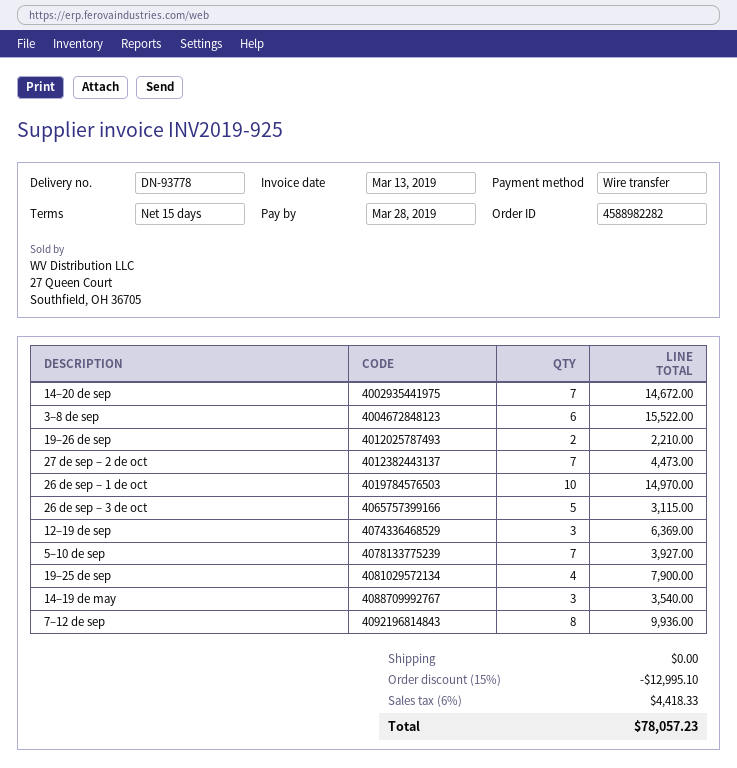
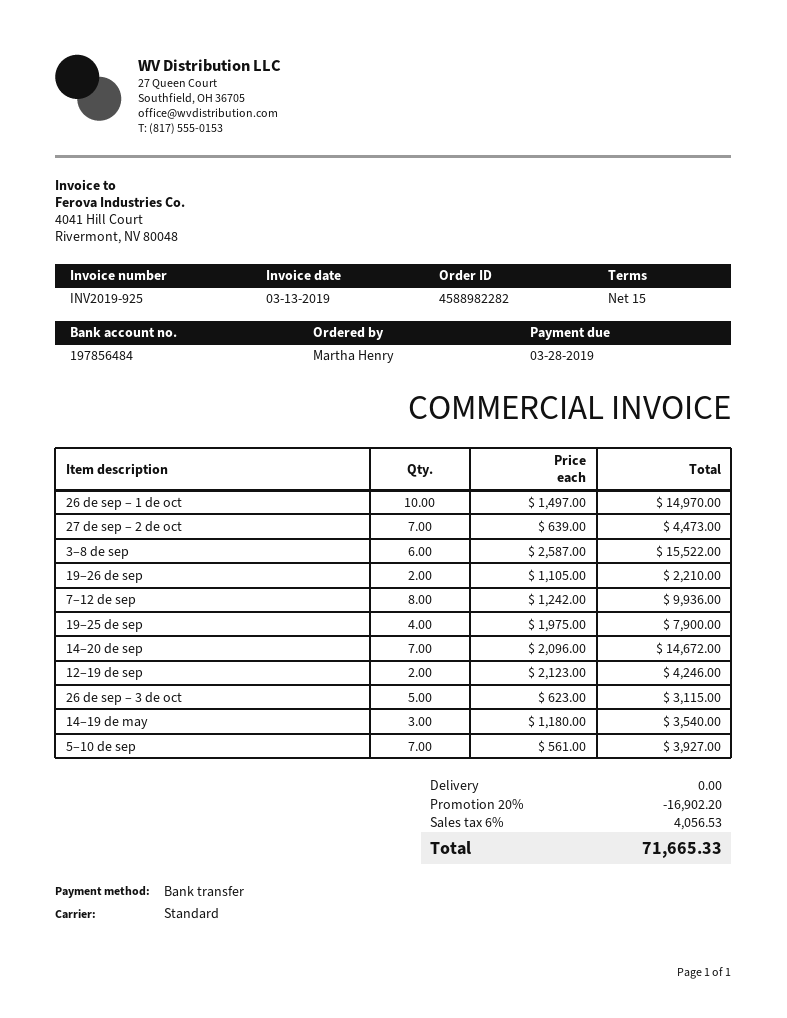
12–19 de sep: 3 for 6369.00 -> 2 for 4246.00
discount: 15% = 12995.10 -> 20% = 16902.20
tax: 6% = 4418.33 -> 6% = 4056.53
total: 78057.23 -> 71665.33

